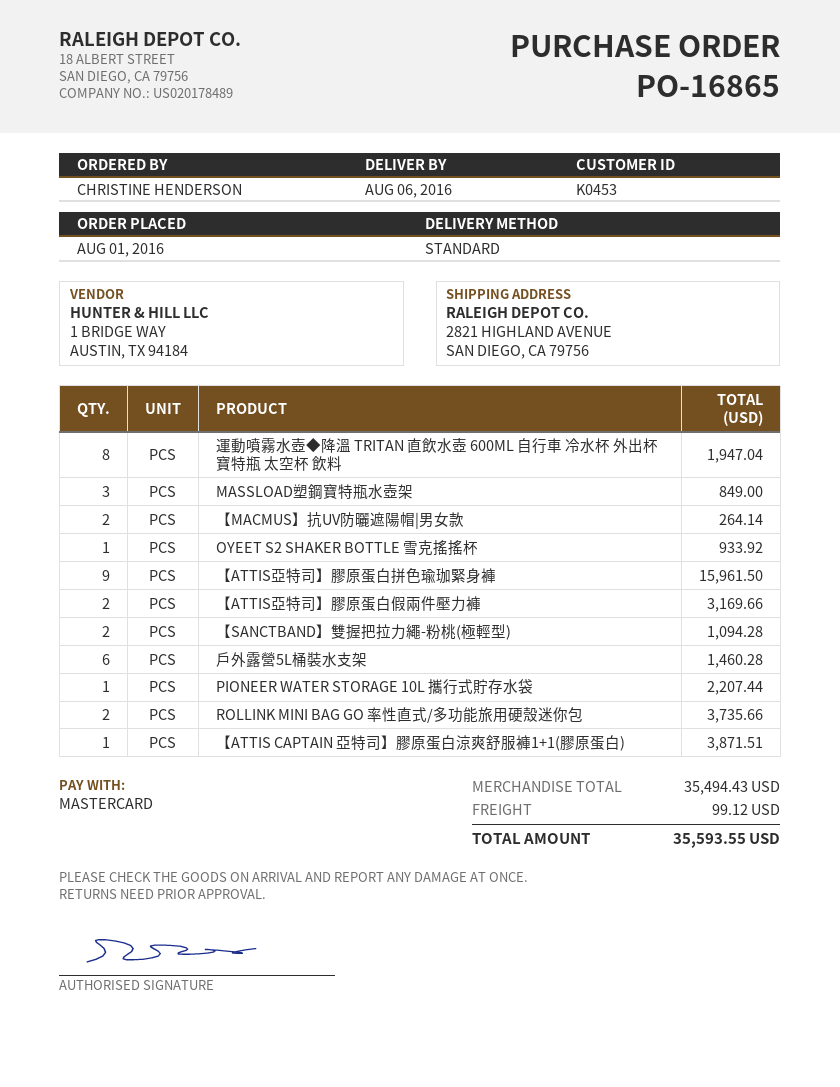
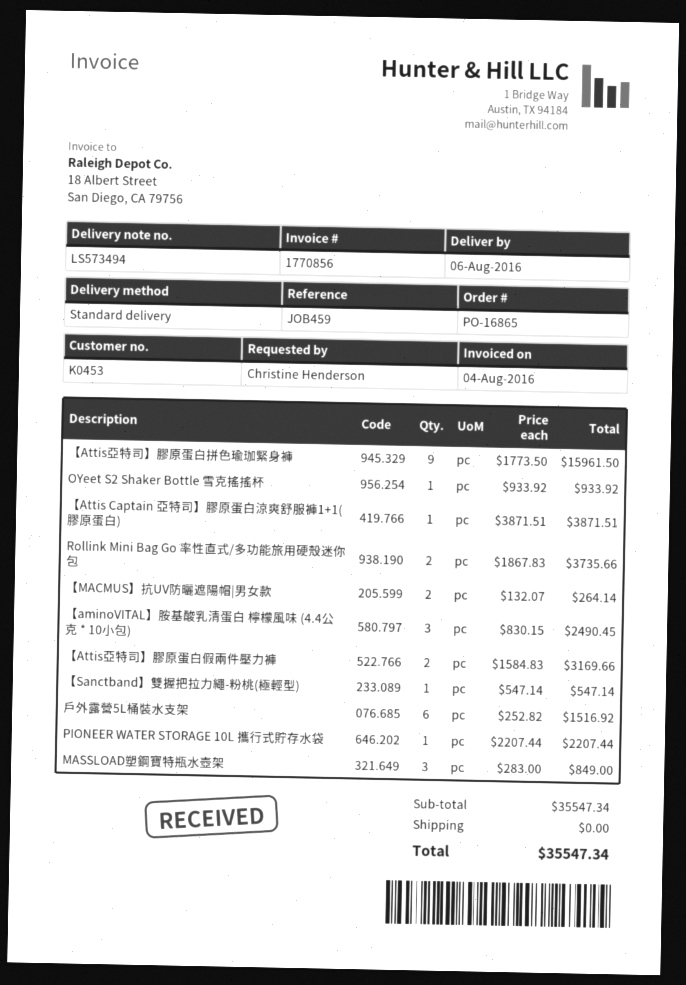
運動噴霧水壺◆降溫 TRITAN 直飲水壺 600ML 自行車 冷水杯 外出杯 寶特瓶 太空杯 飲料: 8 for 1947.04 -> none
【SANCTBAND】雙握把拉力繩-粉桃(極輕型): 2 for 1094.28 -> 1 for 547.14
戶外露營5L桶裝水支架: 6 for 1460.28 -> 6 for 1516.92
【aminoVITAL】胺基酸乳清蛋白 檸檬風味 (4.4公克 * 10小包): none -> 3 for 2490.45
subtotal: 35494.43 -> 35547.34
shipping: 99.12 -> 0.00
total: 35593.55 -> 35547.34

